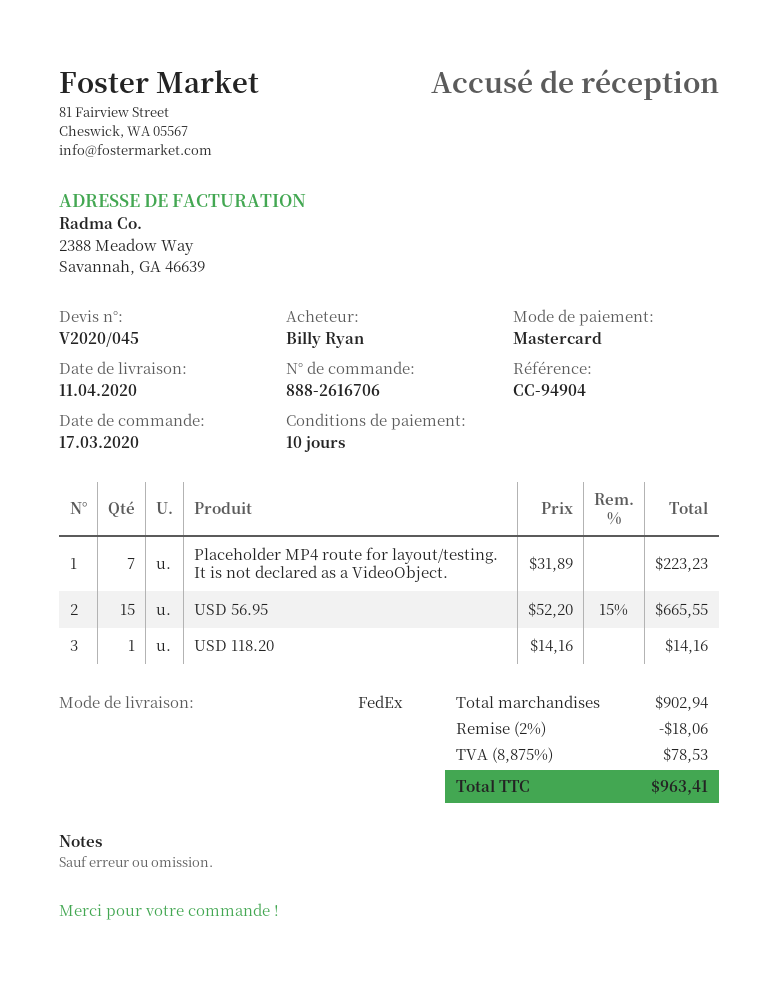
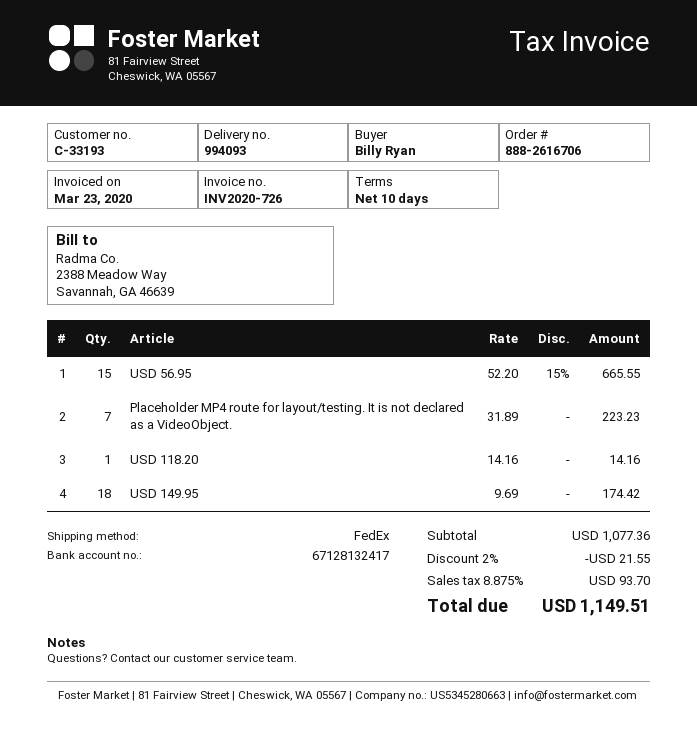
USD 149.95: none -> 18 x 9.69 = 174.42
subtotal: 902.94 -> 1077.36
discount: 2% = 18.06 -> 2% = 21.55
tax: 8.875% = 78.53 -> 8.875% = 93.70
total: 963.41 -> 1149.51

